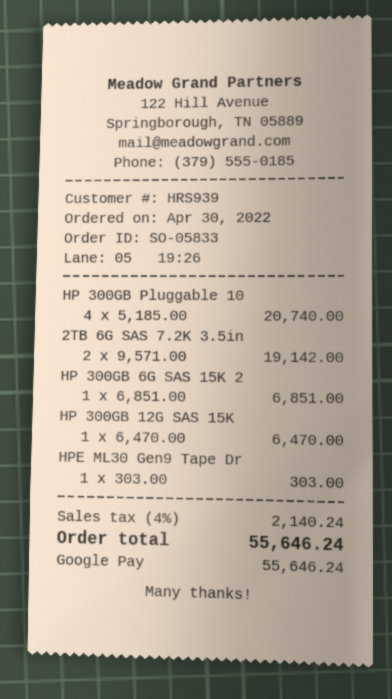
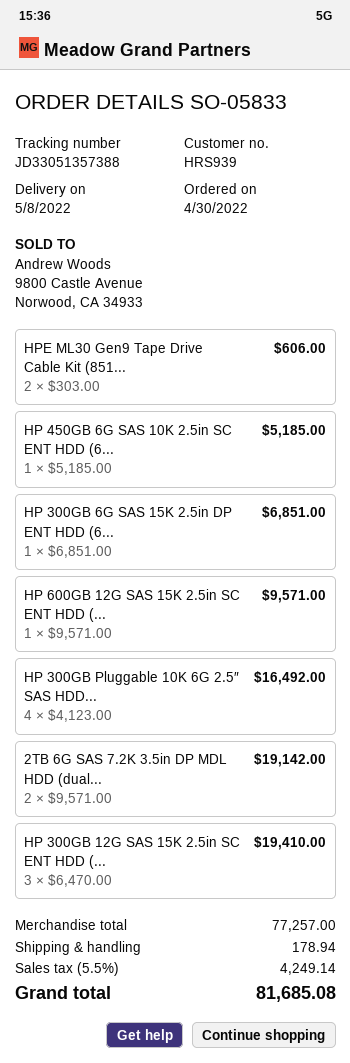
HP 300GB Pluggable 10: 4 x 5185.00 = 20740.00 -> 4 x 4123.00 = 16492.00
HP 300GB 12G SAS 15K: 1 x 6470.00 = 6470.00 -> 3 x 6470.00 = 19410.00
HPE ML30 Gen9 Tape Dr: 1 x 303.00 = 303.00 -> 2 x 303.00 = 606.00
HP 450GB 6G SAS 10K 2.5in SC ENT HDD (6...: none -> 1 x 5185.00 = 5185.00
HP 600GB 12G SAS 15K 2.5in SC ENT HDD (...: none -> 1 x 9571.00 = 9571.00
shipping: none -> 178.94
tax: 4% = 2140.24 -> 5.5% = 4249.14
total: 55646.24 -> 81685.08

